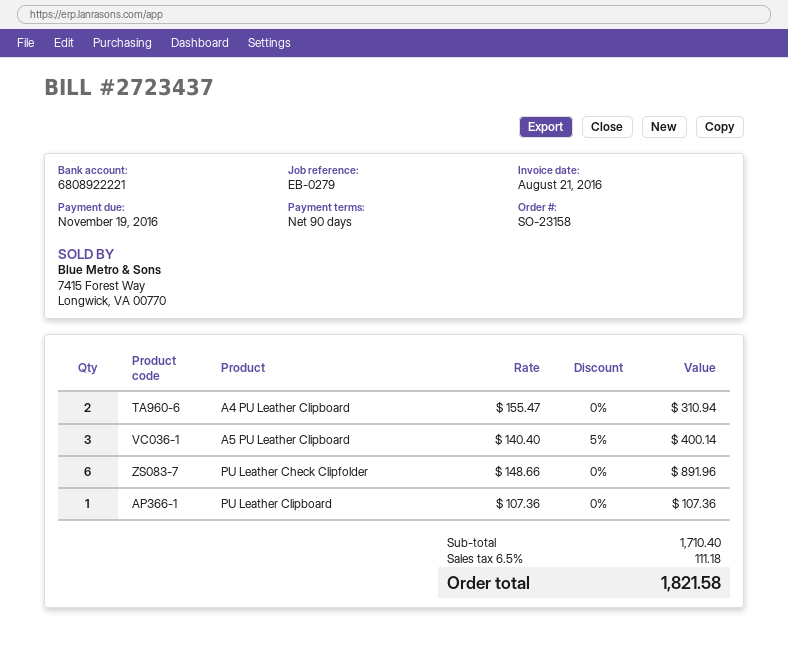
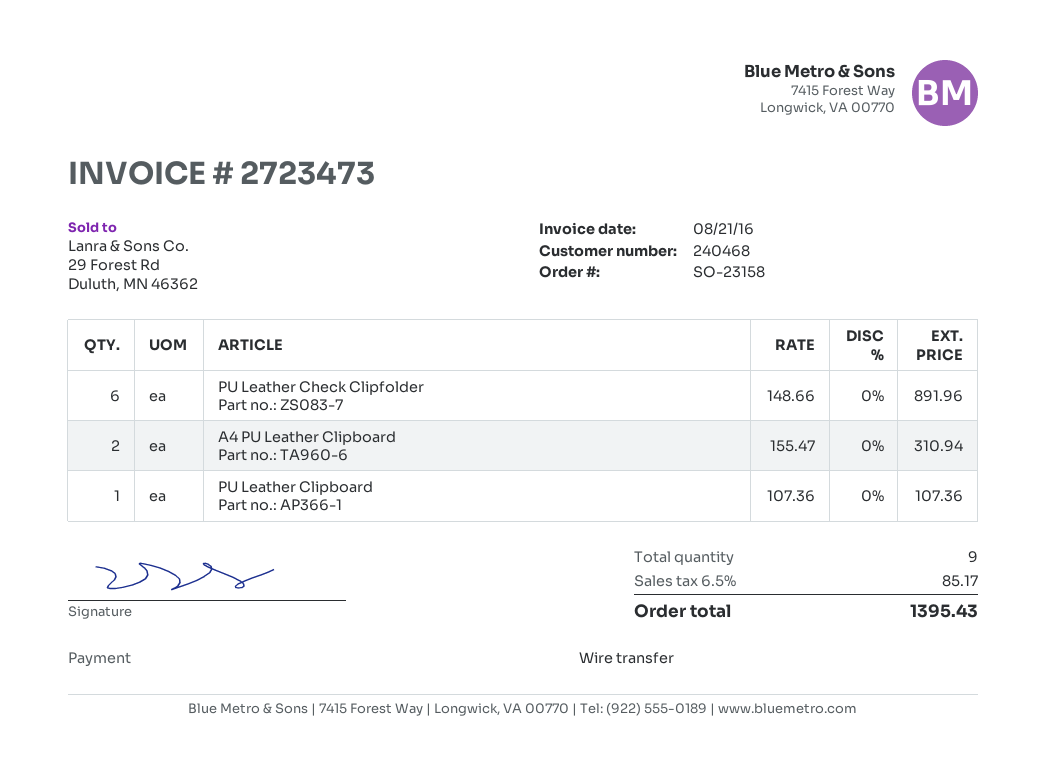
invoice number: 2723437 -> 2723473
A5 PU Leather Clipboard: 3 x 140.40 - 5% = 400.14 -> none
tax: 6.5% = 111.18 -> 6.5% = 85.17
total: 1821.58 -> 1395.43

